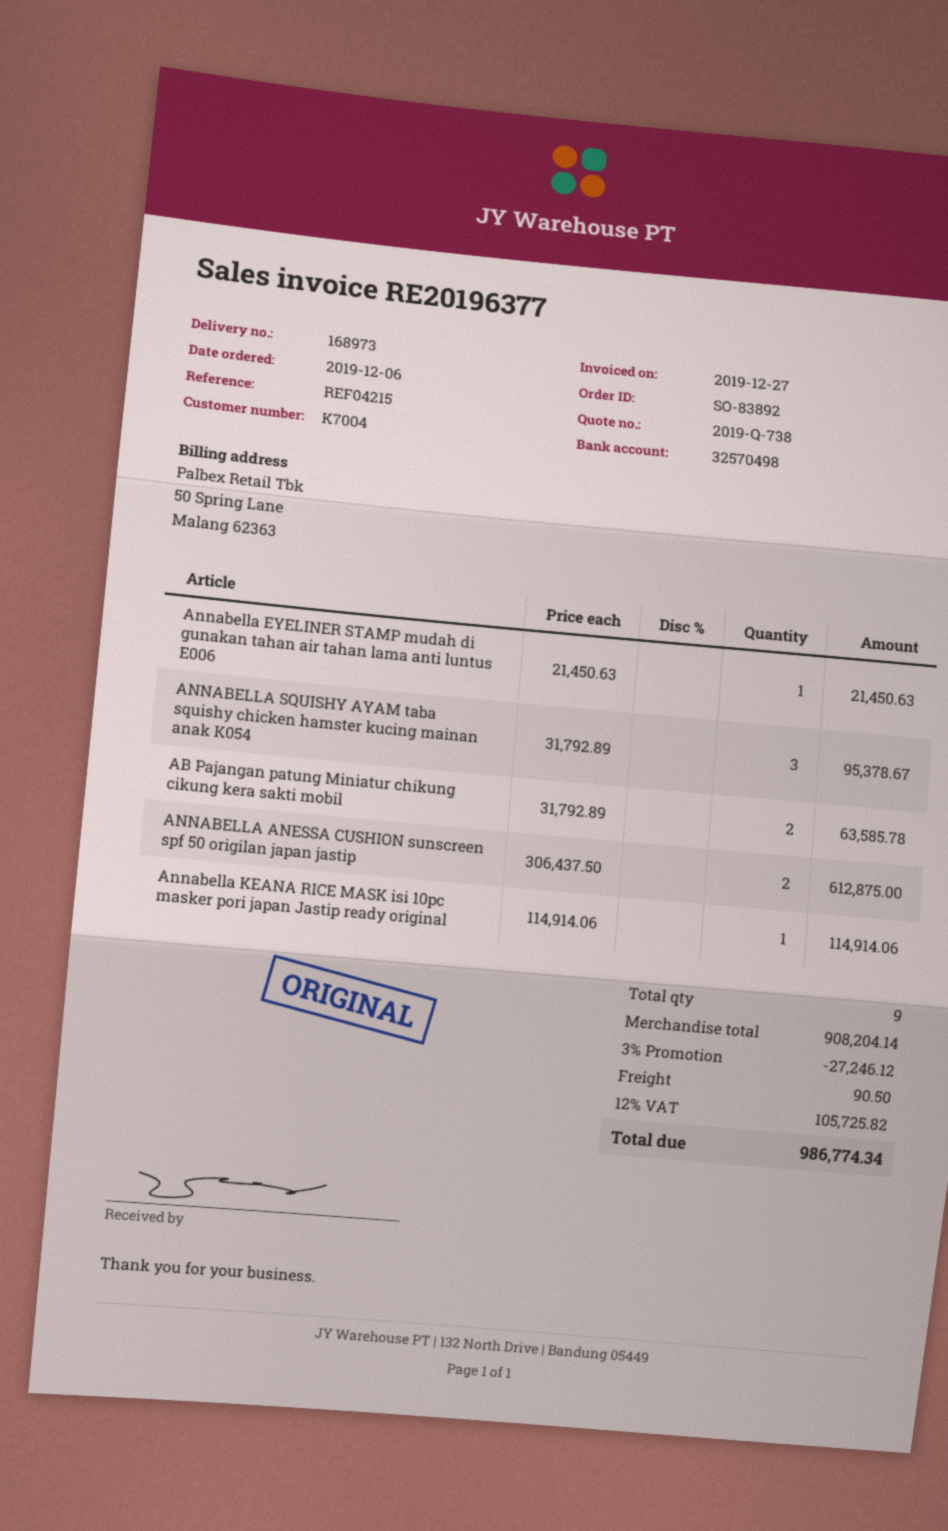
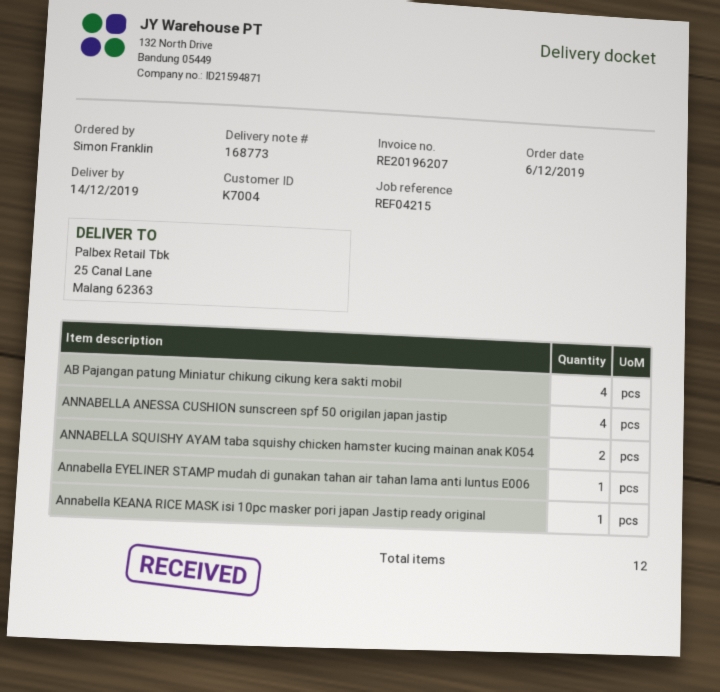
delivery note number: 168973 -> 168773
invoice number: RE20196377 -> RE20196207
ANNABELLA SQUISHY AYAM taba squishy chicken hamster kucing mainan anak K054: 3 -> 2
AB Pajangan patung Miniatur chikung cikung kera sakti mobil: 2 -> 4
ANNABELLA ANESSA CUSHION sunscreen spf 50 origilan japan jastip: 2 -> 4
total quantity: 9 -> 12

